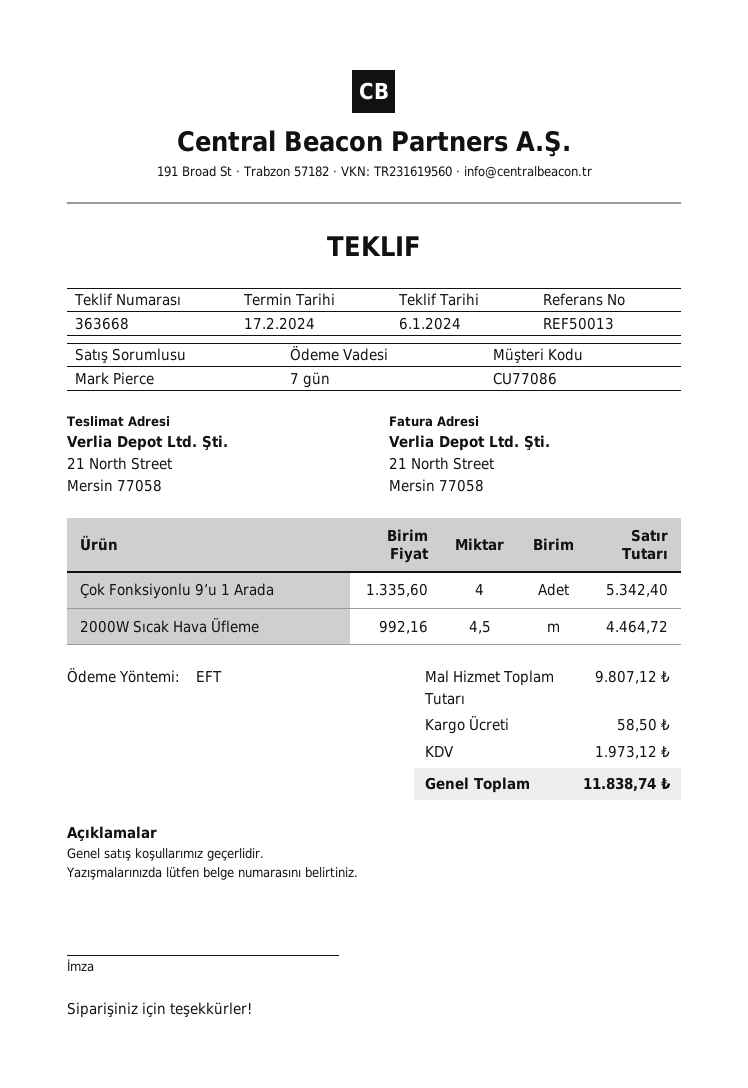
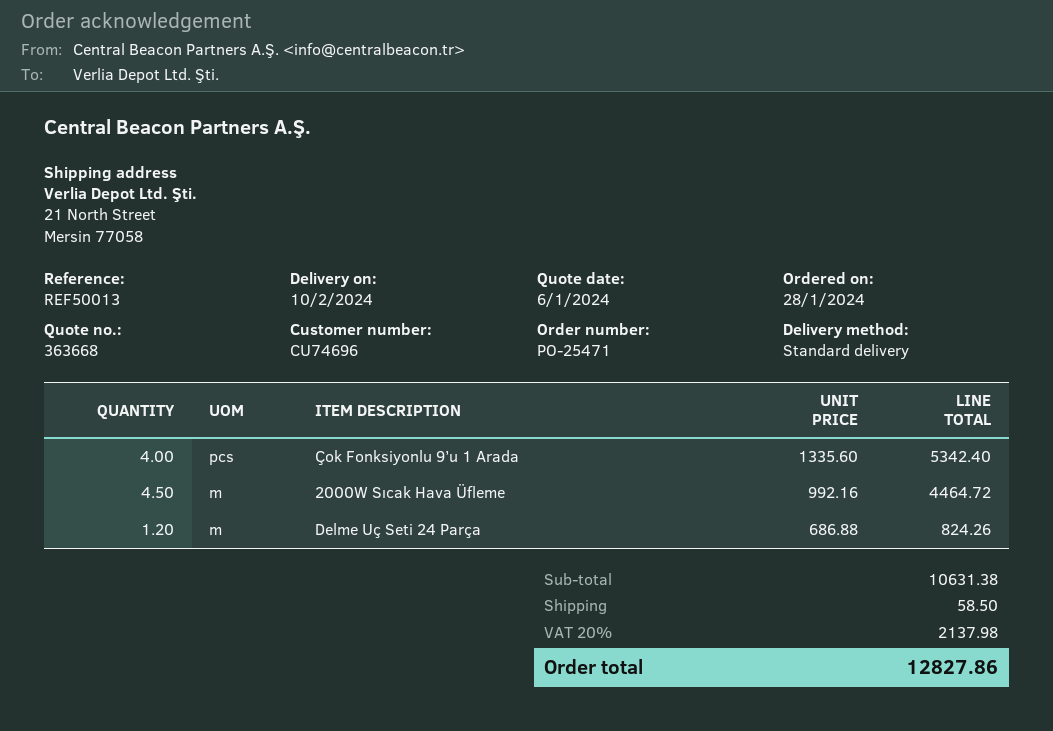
delivery date: 2024-02-17 -> 2024-02-10
customer number: CU77086 -> CU74696
Delme Uç Seti 24 Parça: none -> 1.2 x 686.88 = 824.26
subtotal: 9807.12 -> 10631.38
tax: 1973.12 -> 2137.98
total: 11838.74 -> 12827.86

